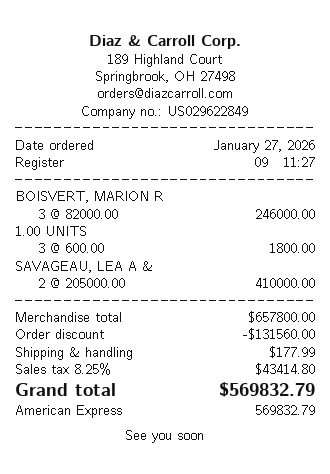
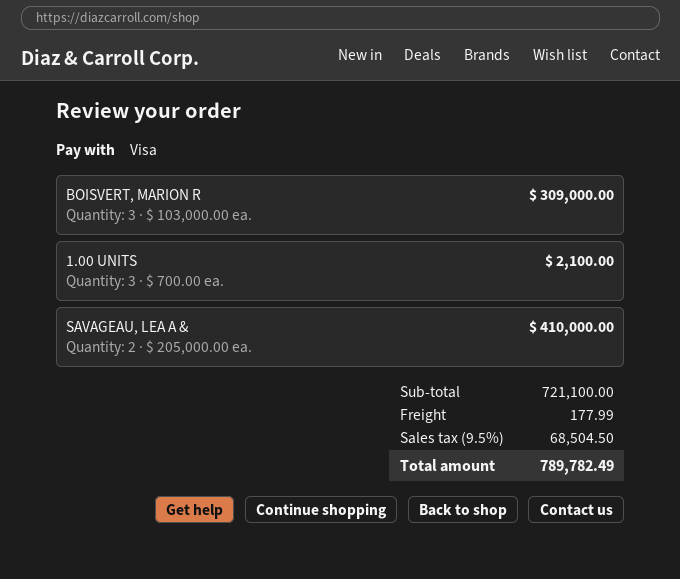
payment method: American Express -> Visa
BOISVERT, MARION R: 3 x 82000.00 = 246000.00 -> 3 x 103000.00 = 309000.00
1.00 UNITS: 3 x 600.00 = 1800.00 -> 3 x 700.00 = 2100.00
subtotal: 657800.00 -> 721100.00
discount: 131560.00 -> none
tax: 8.25% = 43414.80 -> 9.5% = 68504.50
total: 569832.79 -> 789782.49

